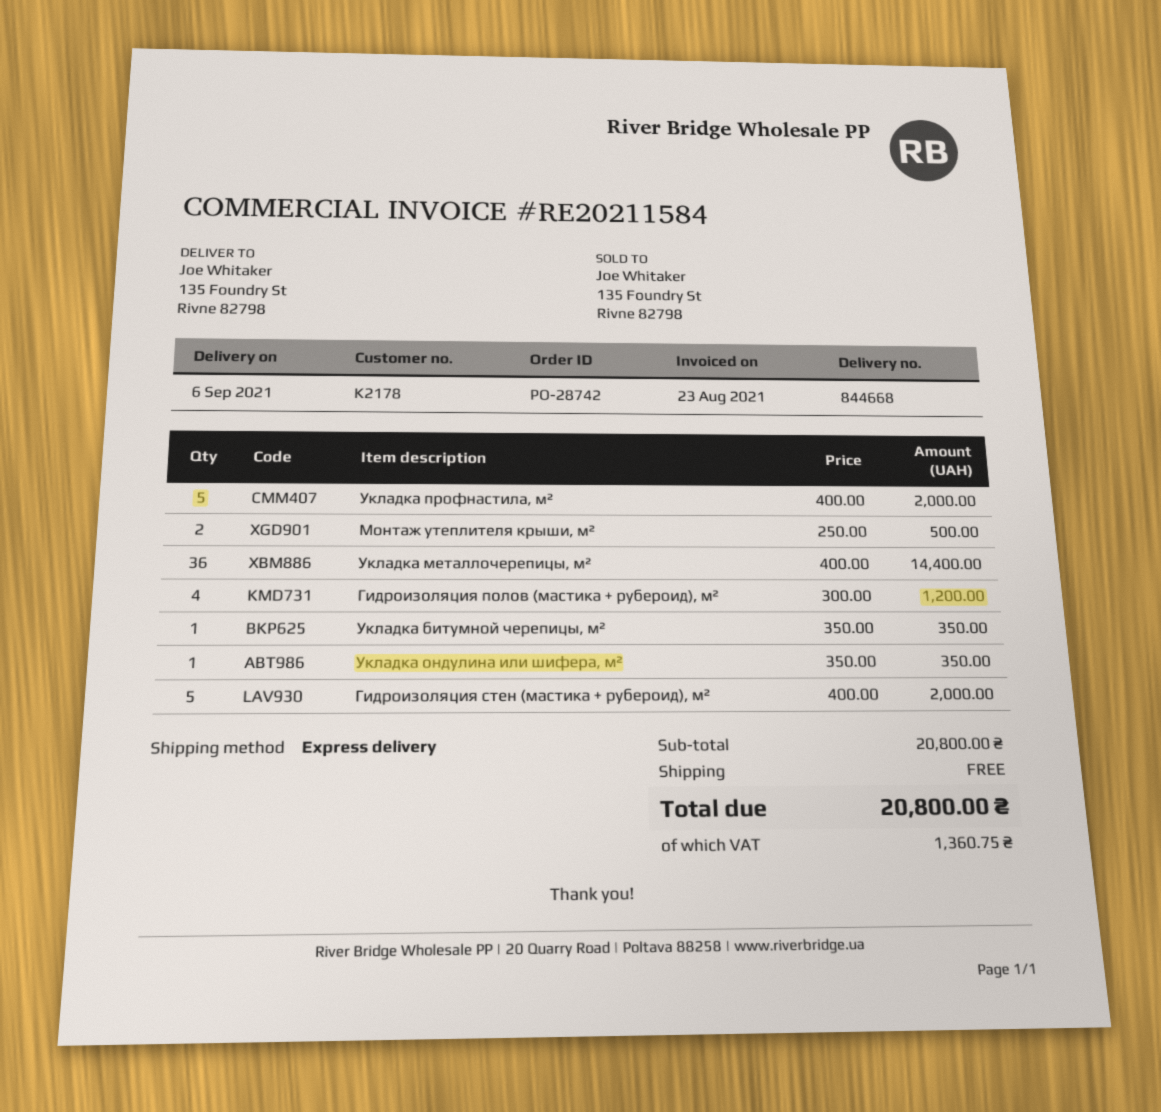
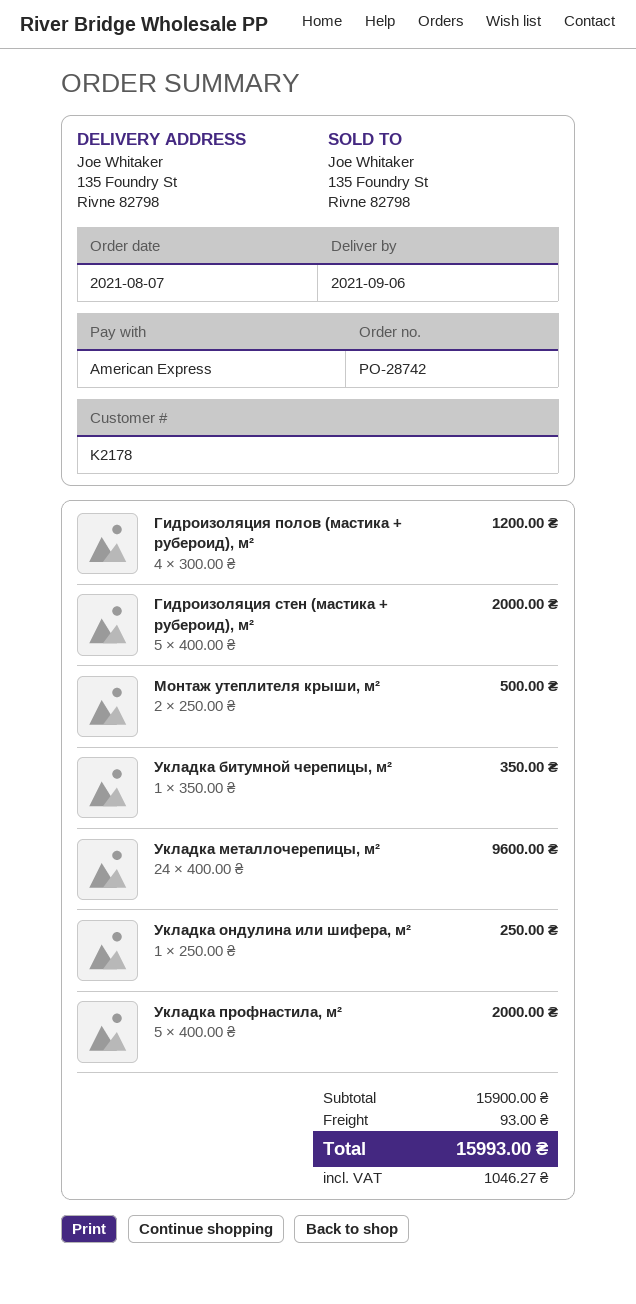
Укладка металлочерепицы, м²: 36 x 400.00 = 14400.00 -> 24 x 400.00 = 9600.00
Укладка ондулина или шифера, м²: 1 x 350.00 = 350.00 -> 1 x 250.00 = 250.00
subtotal: 20800.00 -> 15900.00
shipping: 0.00 -> 93.00
tax: 1360.75 -> 1046.27
total: 20800.00 -> 15993.00

